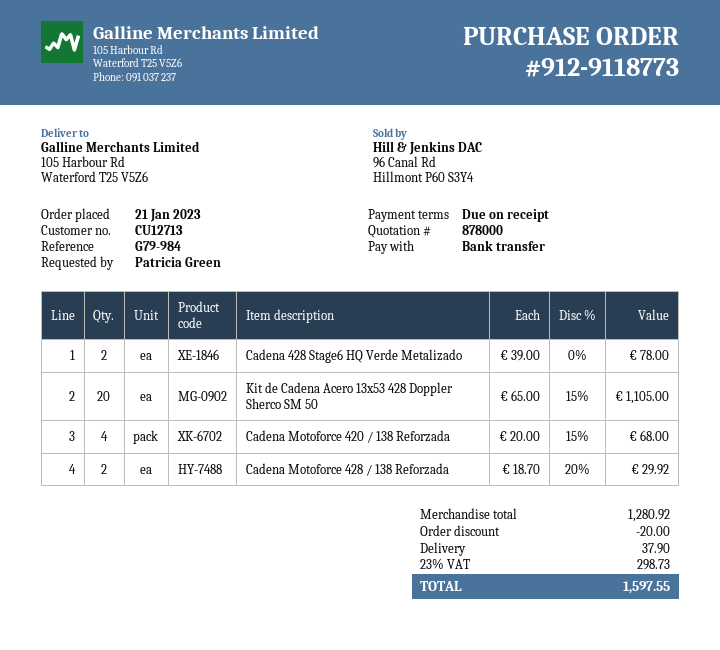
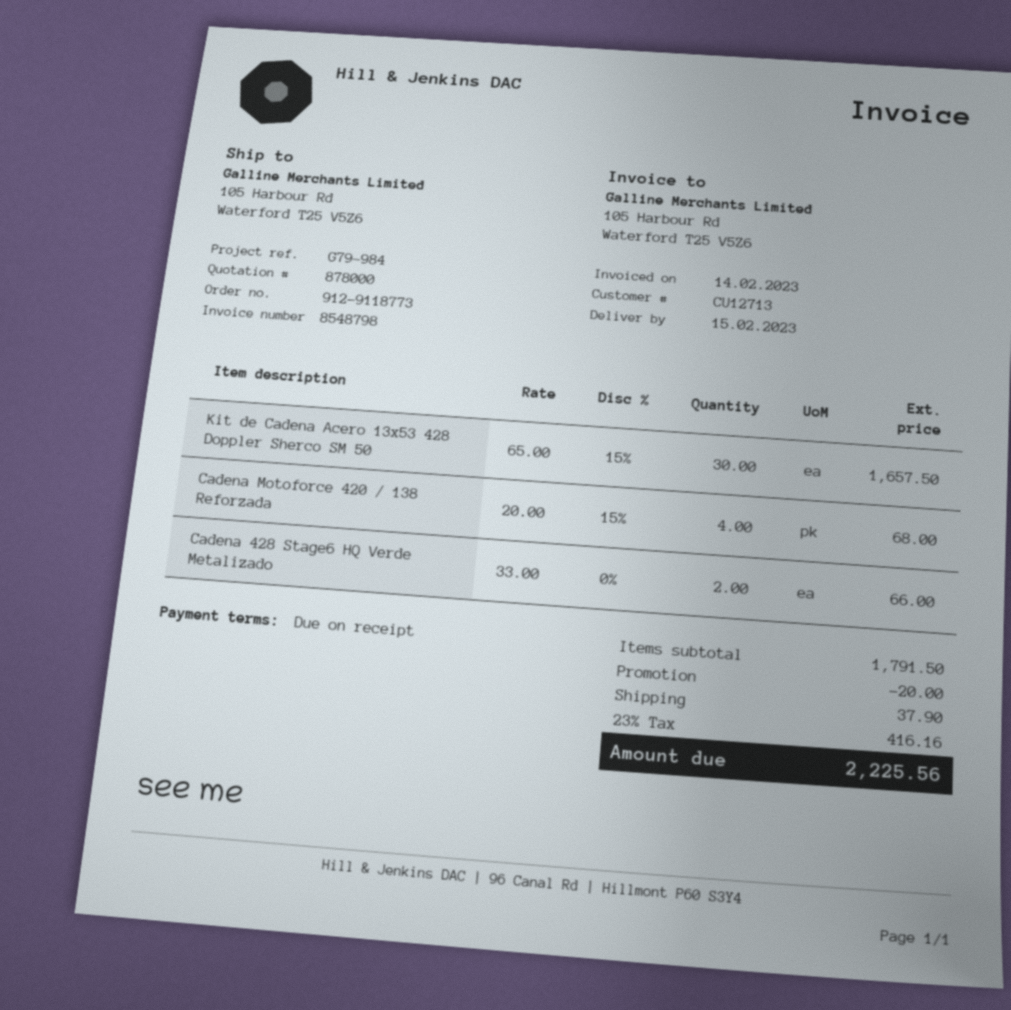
Cadena 428 Stage6 HQ Verde Metalizado: 2 x 39.00 = 78.00 -> 2 x 33.00 = 66.00
Kit de Cadena Acero 13x53 428 Doppler Sherco SM 50: 20 x 65.00 - 15% = 1105.00 -> 30 x 65.00 - 15% = 1657.50
Cadena Motoforce 428 / 138 Reforzada: 2 x 18.70 - 20% = 29.92 -> none
subtotal: 1280.92 -> 1791.50
tax: 23% = 298.73 -> 23% = 416.16
total: 1597.55 -> 2225.56

